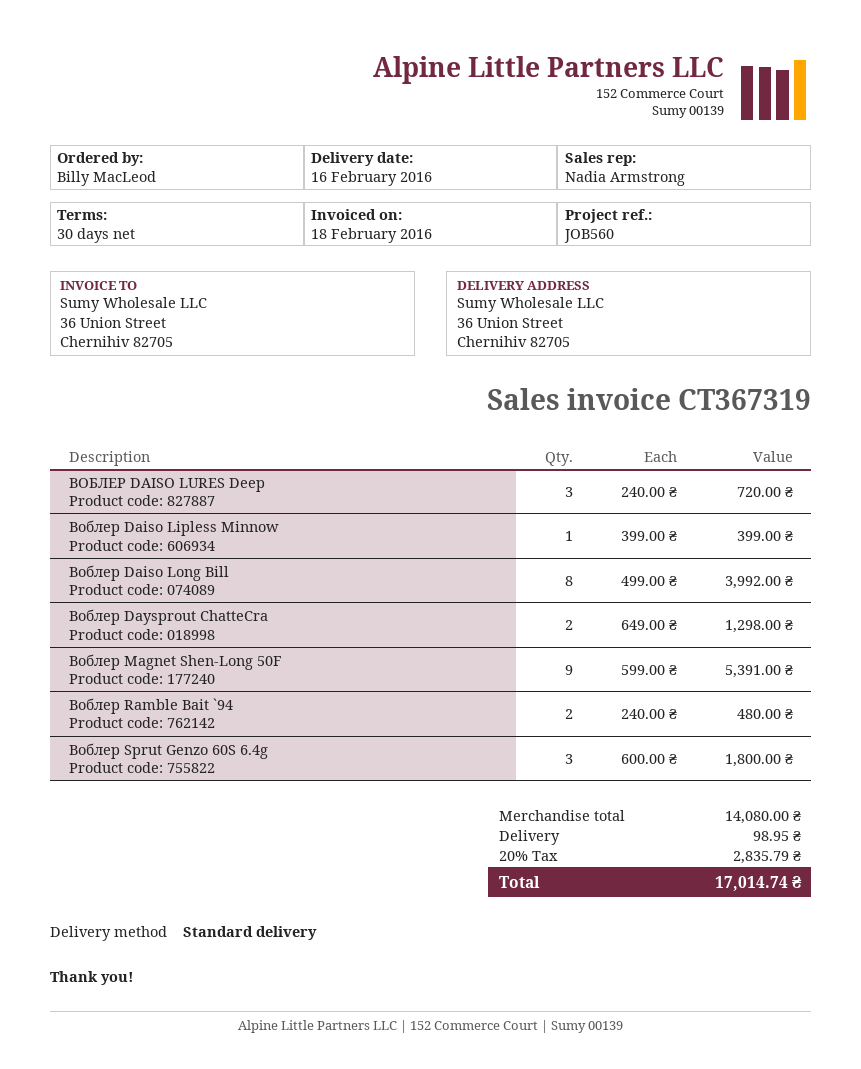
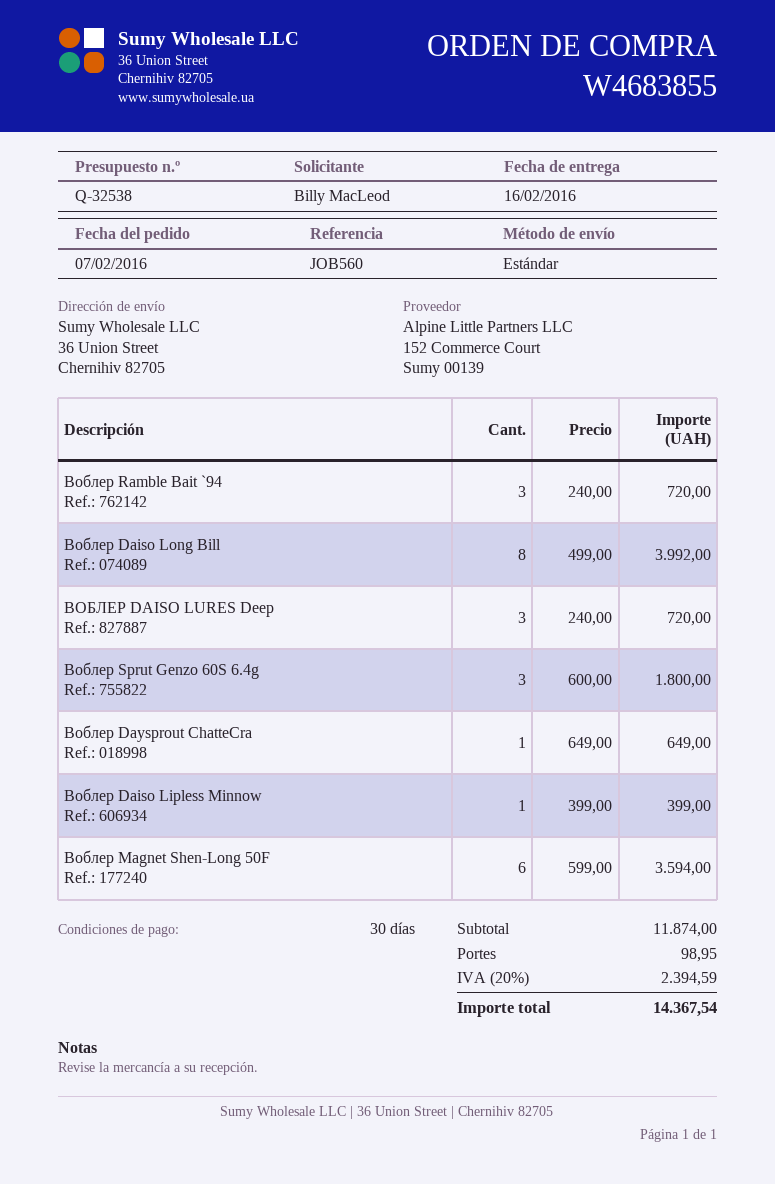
Воблер Daysprout ChatteCra: 2 x 649.00 = 1298.00 -> 1 x 649.00 = 649.00
Воблер Magnet Shen-Long 50F: 9 x 599.00 = 5391.00 -> 6 x 599.00 = 3594.00
Воблер Ramble Bait `94: 2 x 240.00 = 480.00 -> 3 x 240.00 = 720.00
subtotal: 14080.00 -> 11874.00
tax: 20% = 2835.79 -> 20% = 2394.59
total: 17014.74 -> 14367.54

